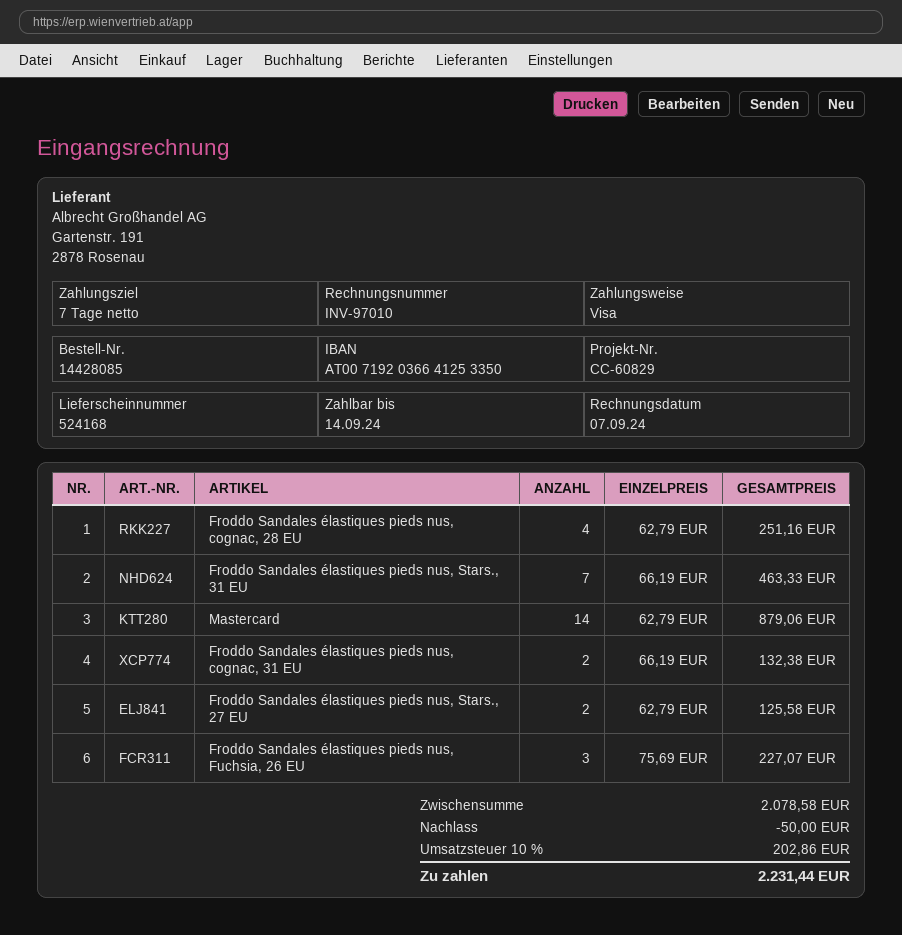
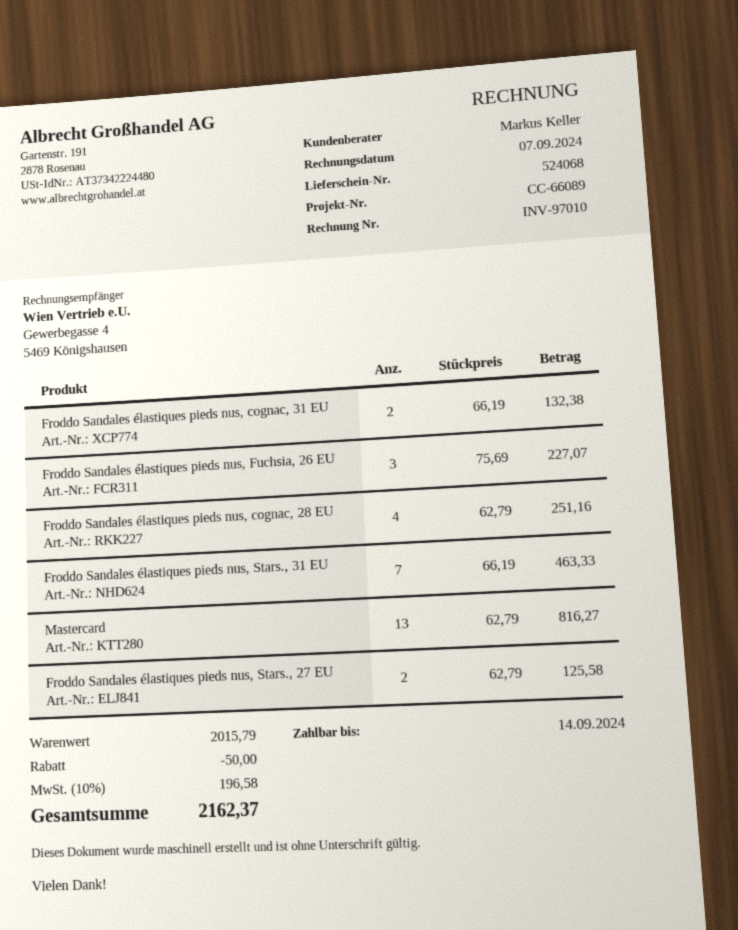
delivery note number: 524168 -> 524068
reference: CC-60829 -> CC-66089
Mastercard: 14 x 62.79 = 879.06 -> 13 x 62.79 = 816.27
subtotal: 2078.58 -> 2015.79
tax: 10% = 202.86 -> 10% = 196.58
total: 2231.44 -> 2162.37

